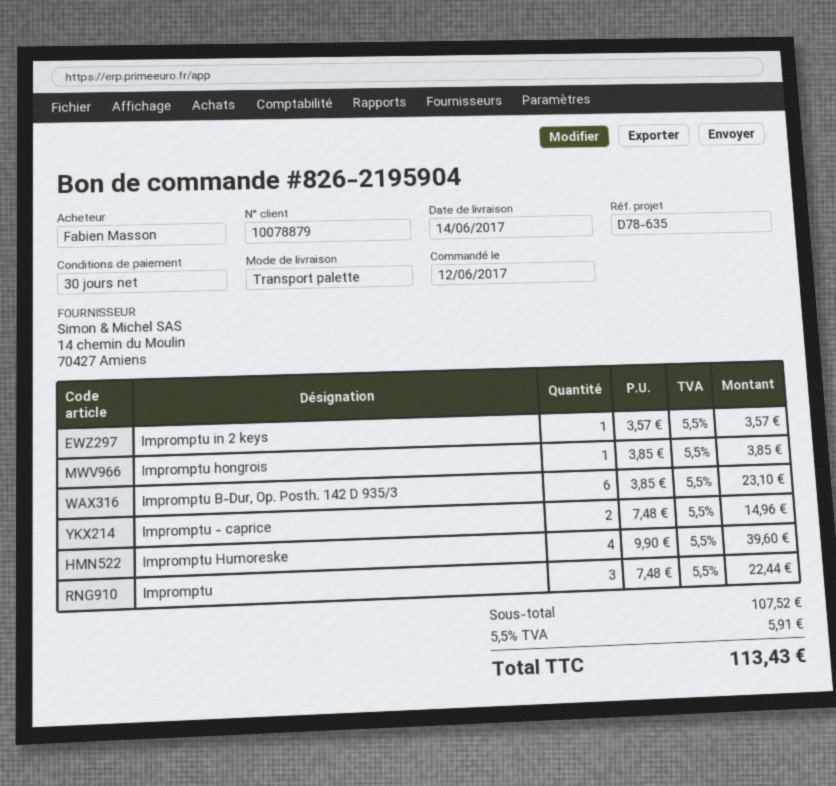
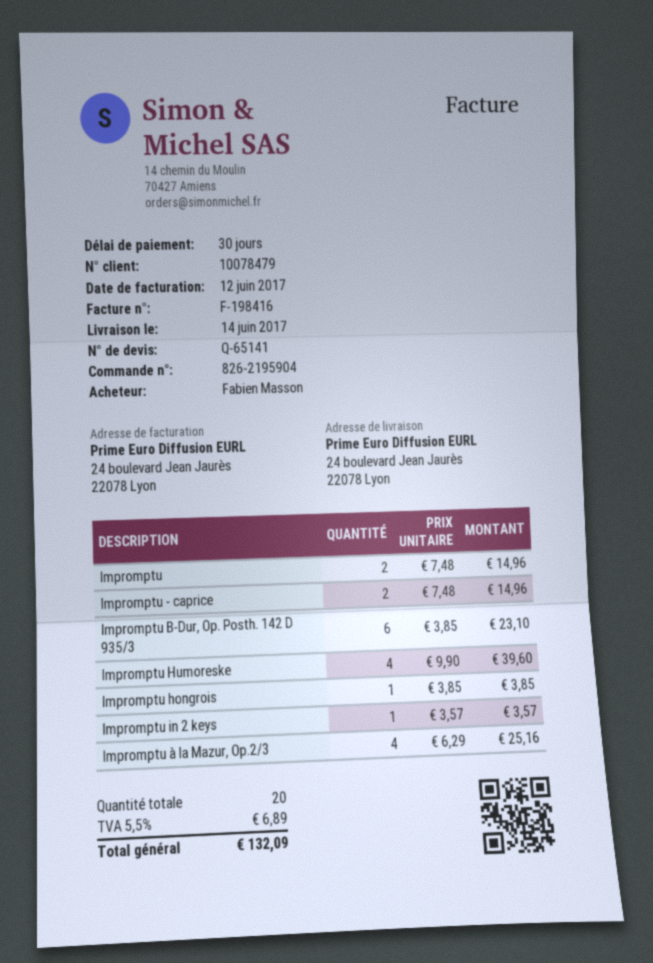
customer number: 10078879 -> 10078479
Impromptu: 3 x 7.48 = 22.44 -> 2 x 7.48 = 14.96
Impromptu à la Mazur, Op.2/3: none -> 4 x 6.29 = 25.16
tax: 5.5% = 5.91 -> 5.5% = 6.89
total: 113.43 -> 132.09

